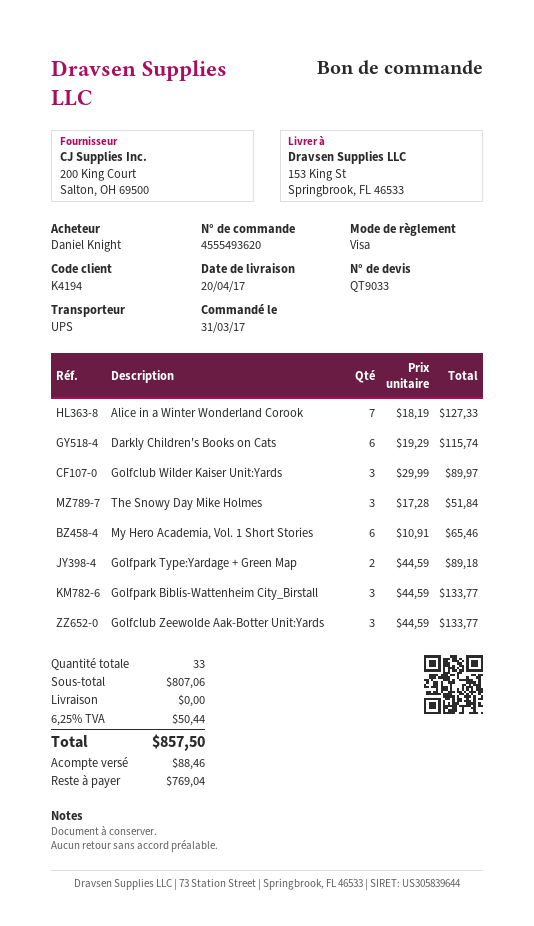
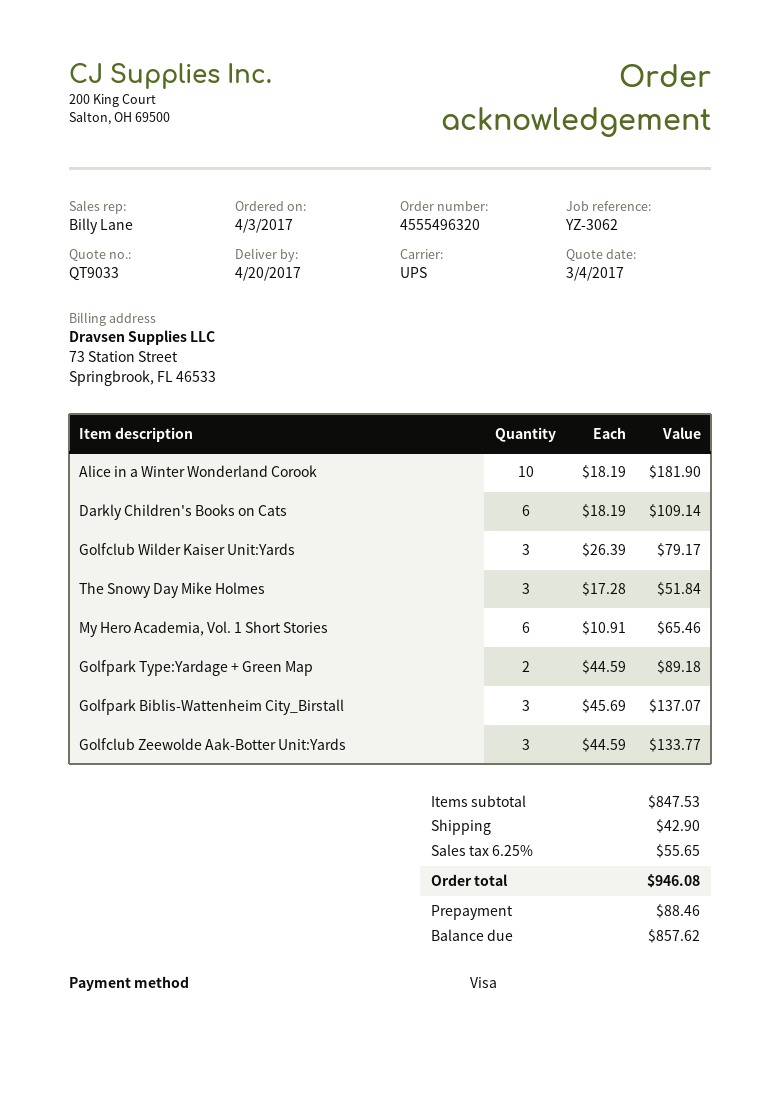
order number: 4555493620 -> 4555496320
order date: 2017-03-31 -> 2017-04-03
Alice in a Winter Wonderland Corook: 7 x 18.19 = 127.33 -> 10 x 18.19 = 181.90
Darkly Children's Books on Cats: 6 x 19.29 = 115.74 -> 6 x 18.19 = 109.14
Golfclub Wilder Kaiser Unit:Yards: 3 x 29.99 = 89.97 -> 3 x 26.39 = 79.17
Golfpark Biblis-Wattenheim City_Birstall: 3 x 44.59 = 133.77 -> 3 x 45.69 = 137.07
subtotal: 807.06 -> 847.53
shipping: 0.00 -> 42.90
tax: 6.25% = 50.44 -> 6.25% = 55.65
total: 857.50 -> 946.08
balance: 769.04 -> 857.62

